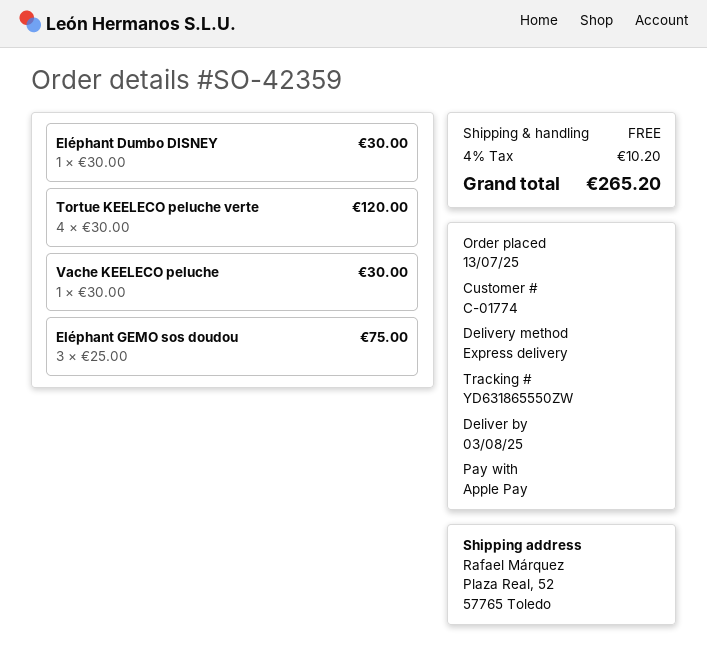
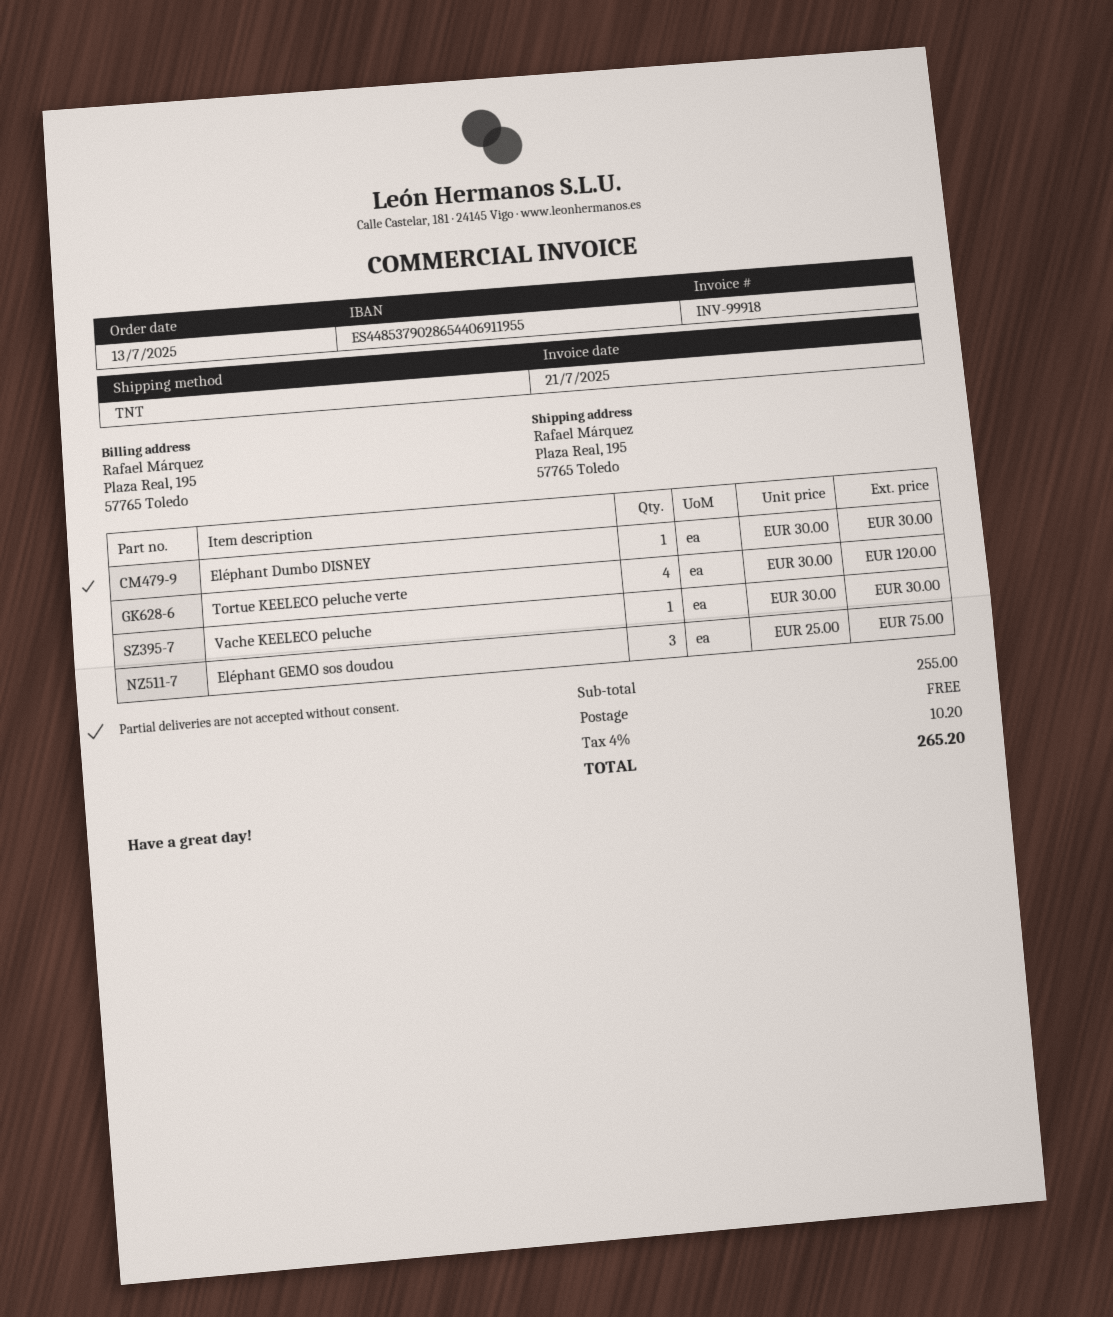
shipping method: express -> TNT
ship to: Plaza Real, 52, 57765 Toledo -> Plaza Real, 195, 57765 Toledo

